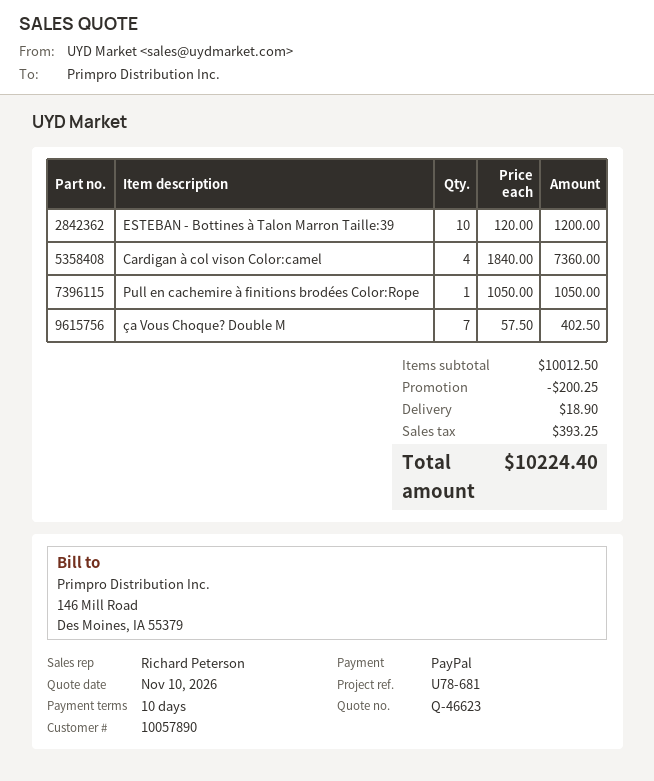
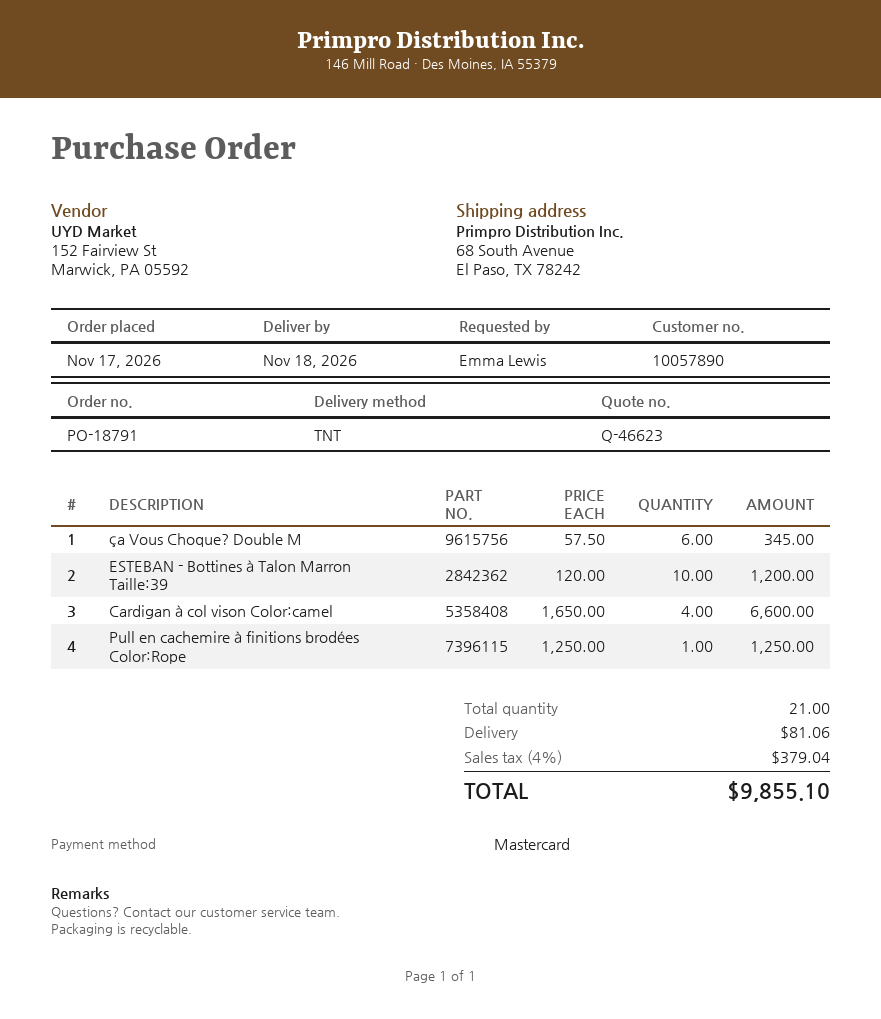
payment method: PayPal -> Mastercard
Cardigan à col vison Color:camel: 4 x 1840.00 = 7360.00 -> 4 x 1650.00 = 6600.00
Pull en cachemire à finitions brodées Color:Rope: 1 x 1050.00 = 1050.00 -> 1 x 1250.00 = 1250.00
ça Vous Choque? Double M: 7 x 57.50 = 402.50 -> 6 x 57.50 = 345.00
discount: 200.25 -> none
shipping: 18.90 -> 81.06
tax: 393.25 -> 379.04
total: 10224.40 -> 9855.10

